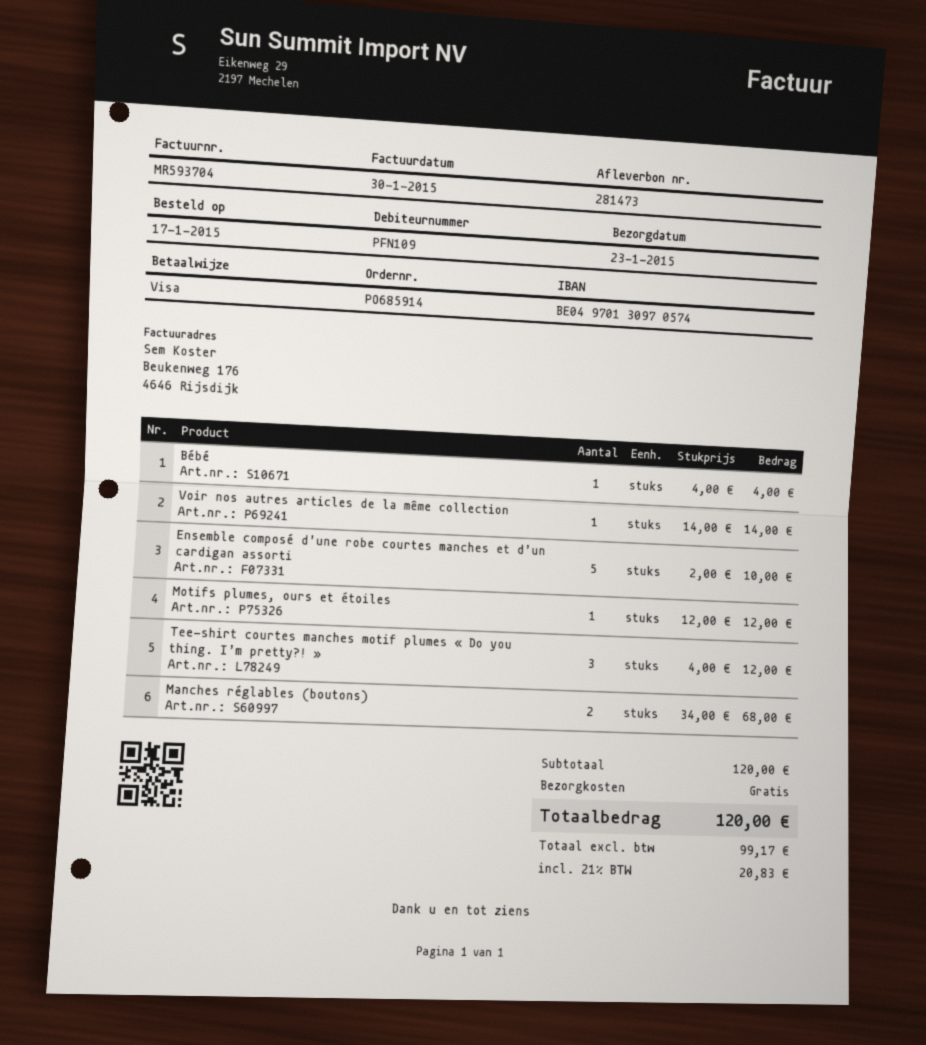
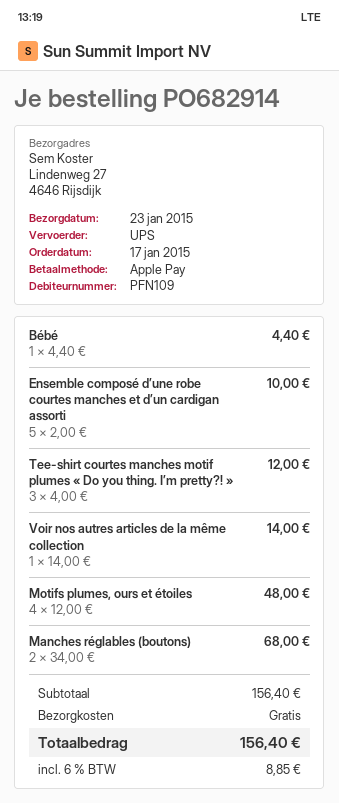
order number: PO685914 -> PO682914
payment method: Visa -> Apple Pay
Bébé: 1 x 4.00 = 4.00 -> 1 x 4.40 = 4.40
Motifs plumes, ours et étoiles: 1 x 12.00 = 12.00 -> 4 x 12.00 = 48.00
subtotal: 120.00 -> 156.40
tax: 21% = 20.83 -> 6% = 8.85
total: 120.00 -> 156.40

